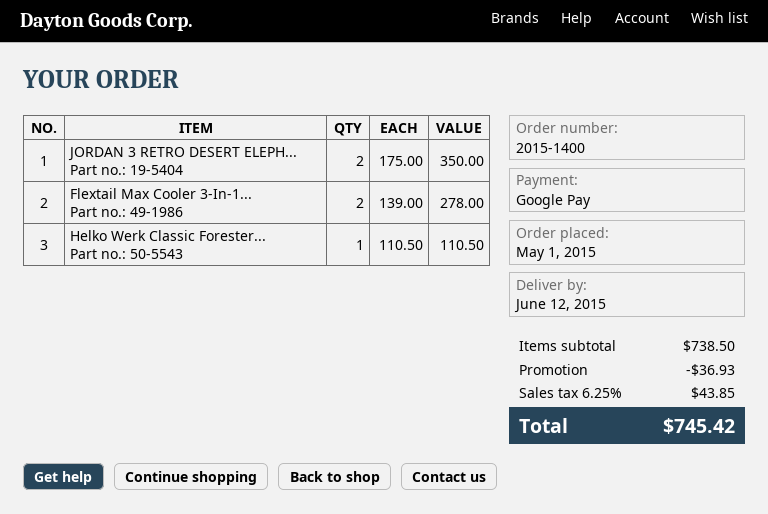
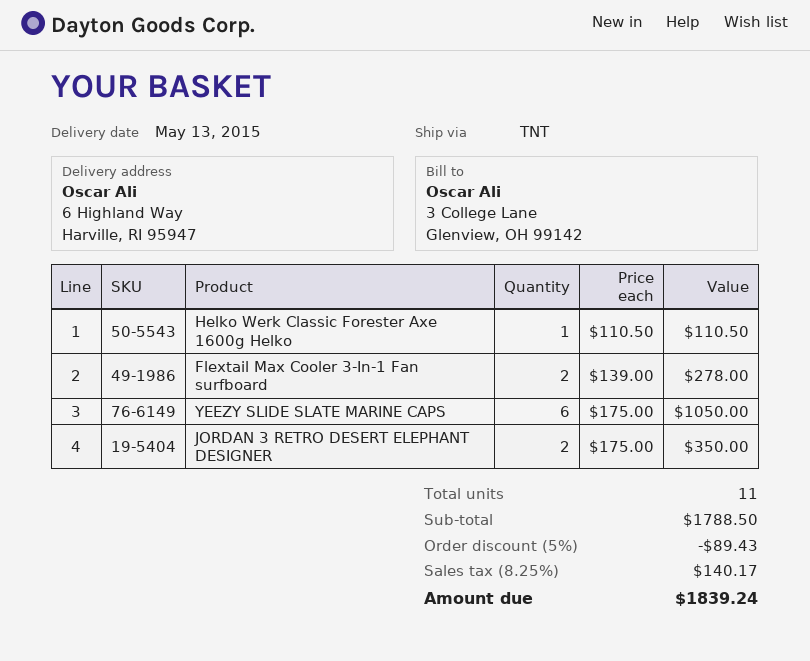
delivery date: 2015-06-12 -> 2015-05-13
YEEZY SLIDE SLATE MARINE CAPS: none -> 6 x 175.00 = 1050.00
subtotal: 738.50 -> 1788.50
discount: 36.93 -> 89.43
tax: 6.25% = 43.85 -> 8.25% = 140.17
total: 745.42 -> 1839.24

